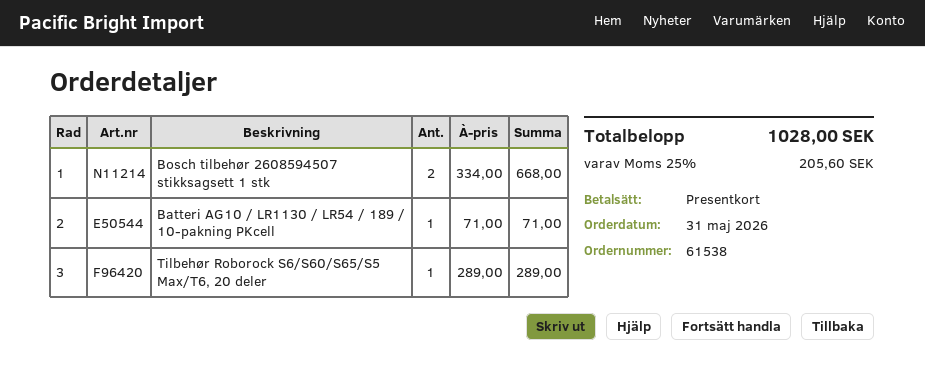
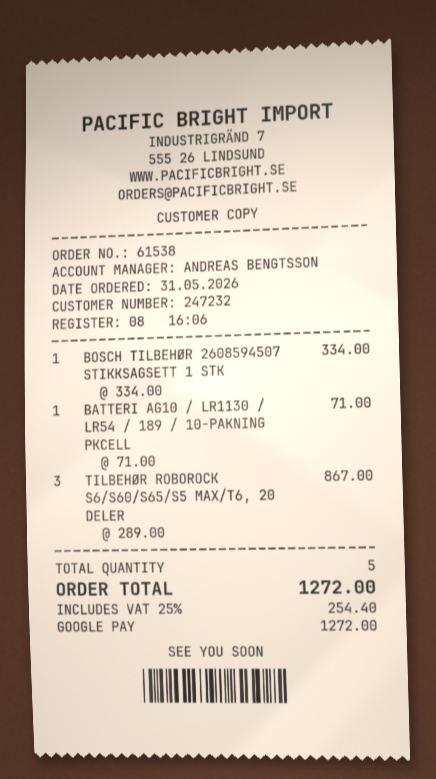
payment method: gift card -> Google Pay
Bosch tilbehør 2608594507 stikksagsett 1 stk: 2 x 334.00 = 668.00 -> 1 x 334.00 = 334.00
Tilbehør Roborock S6/S60/S65/S5 Max/T6, 20 deler: 1 x 289.00 = 289.00 -> 3 x 289.00 = 867.00
tax: 25% = 205.60 -> 25% = 254.40
total: 1028.00 -> 1272.00

